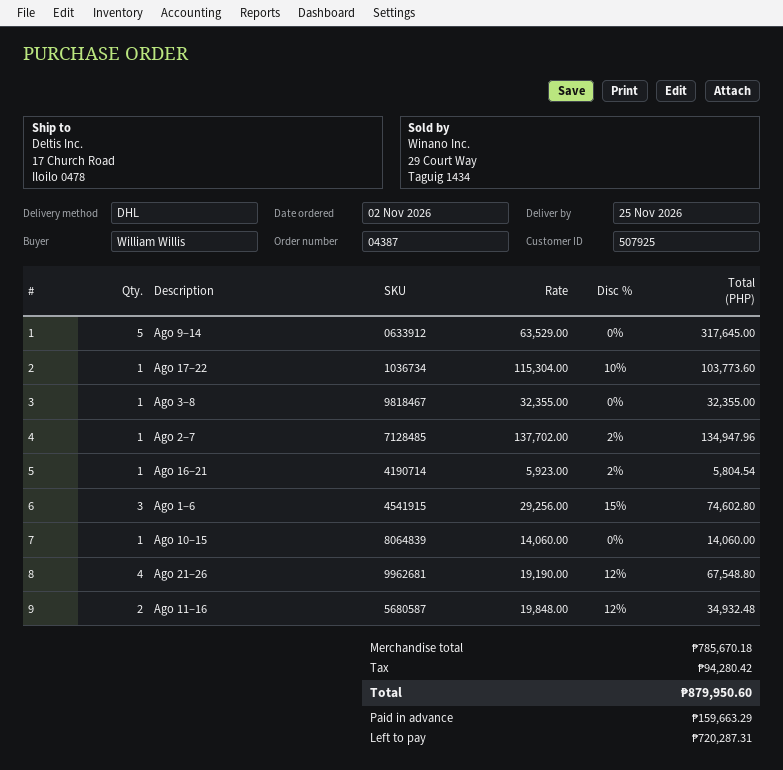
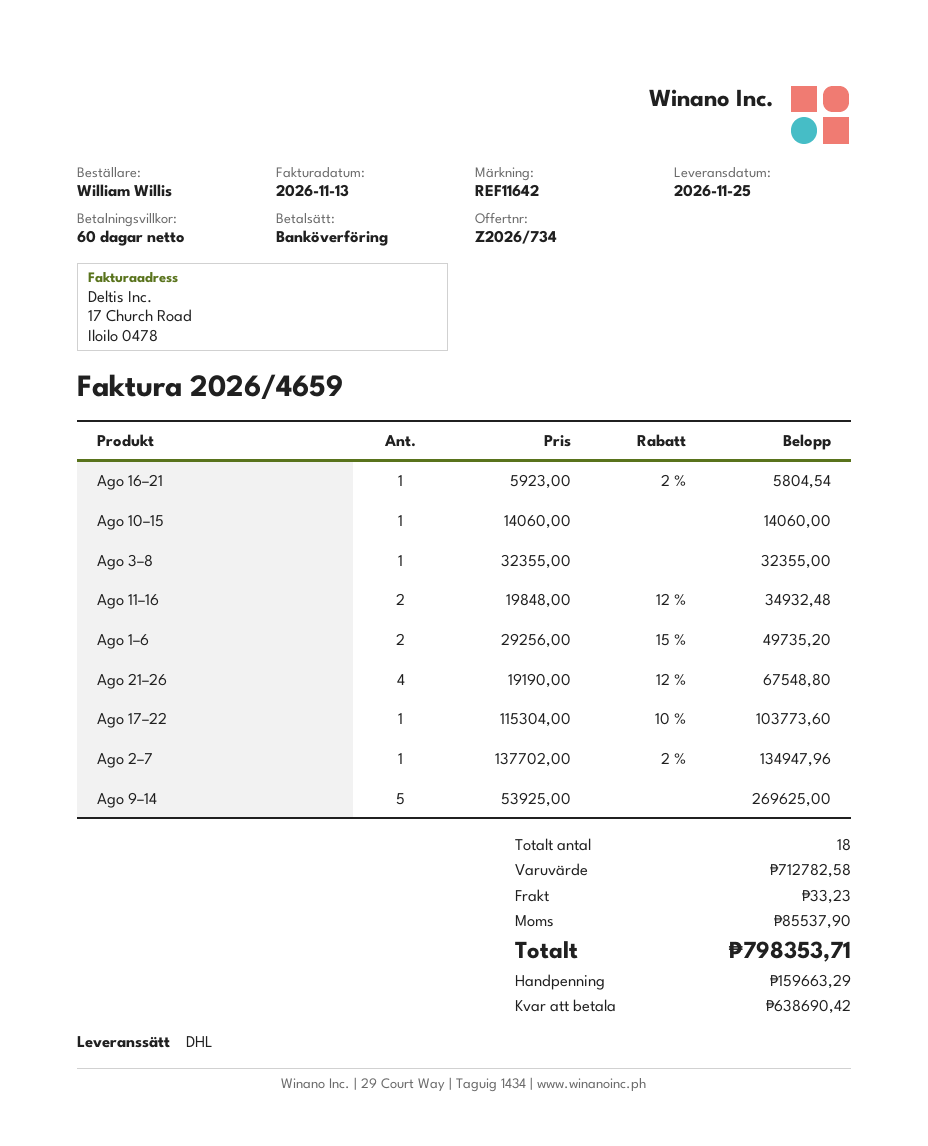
Ago 9–14: 5 x 63529.00 = 317645.00 -> 5 x 53925.00 = 269625.00
Ago 1–6: 3 x 29256.00 - 15% = 74602.80 -> 2 x 29256.00 - 15% = 49735.20
subtotal: 785670.18 -> 712782.58
shipping: none -> 33.23
tax: 94280.42 -> 85537.90
total: 879950.60 -> 798353.71
balance: 720287.31 -> 638690.42

